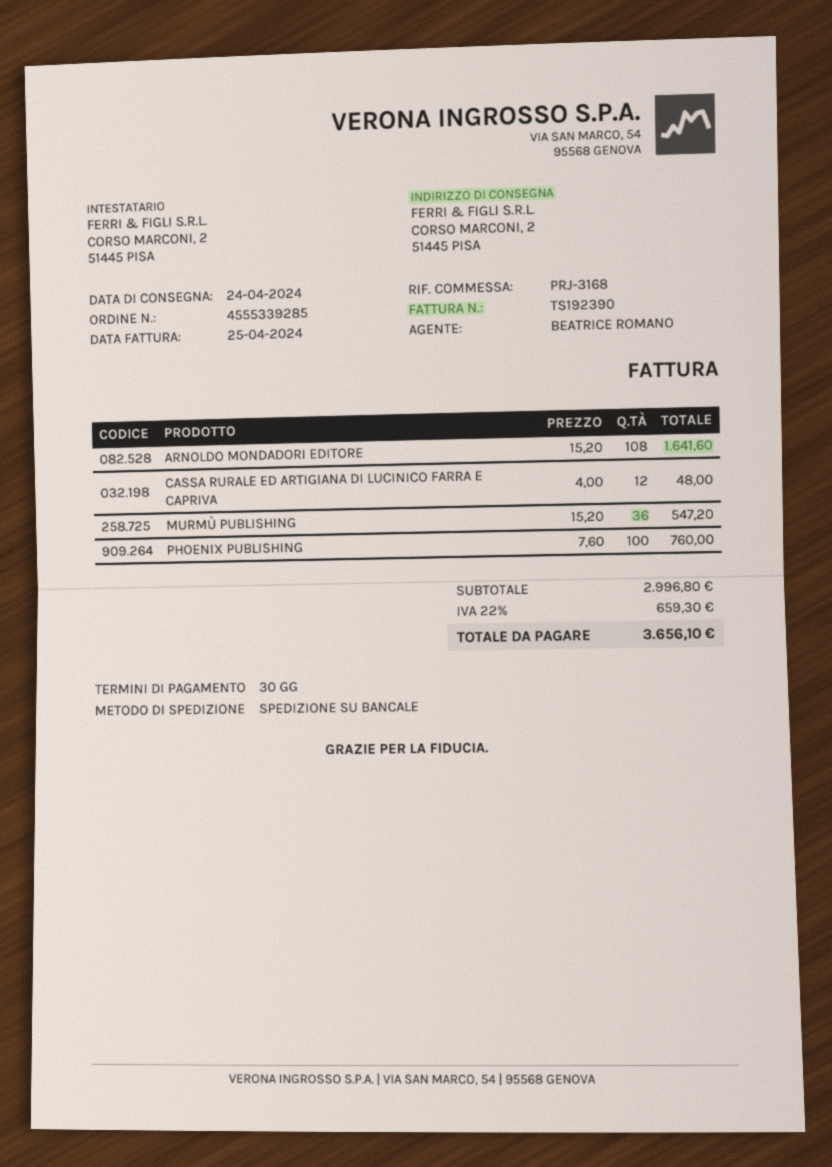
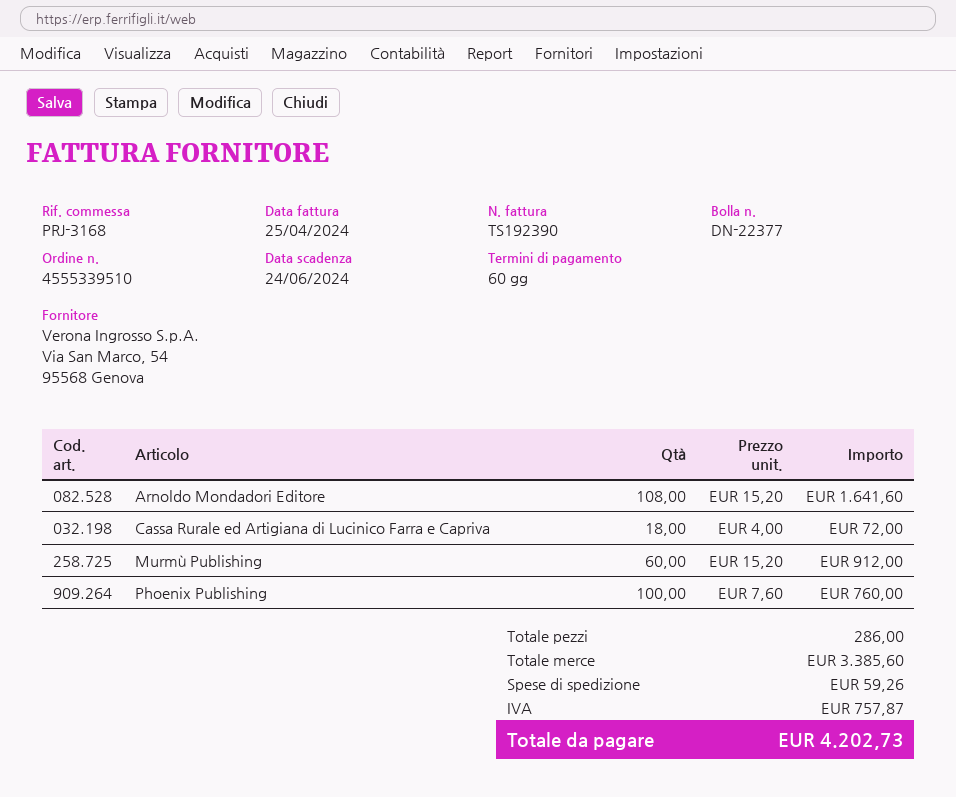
order number: 4555339285 -> 4555339510
payment terms: 30 days -> 60 days
CASSA RURALE ED ARTIGIANA DI LUCINICO FARRA E CAPRIVA: 12 x 4.00 = 48.00 -> 18 x 4.00 = 72.00
MURMÙ PUBLISHING: 36 x 15.20 = 547.20 -> 60 x 15.20 = 912.00
subtotal: 2996.80 -> 3385.60
shipping: none -> 59.26
tax: 659.30 -> 757.87
total: 3656.10 -> 4202.73

